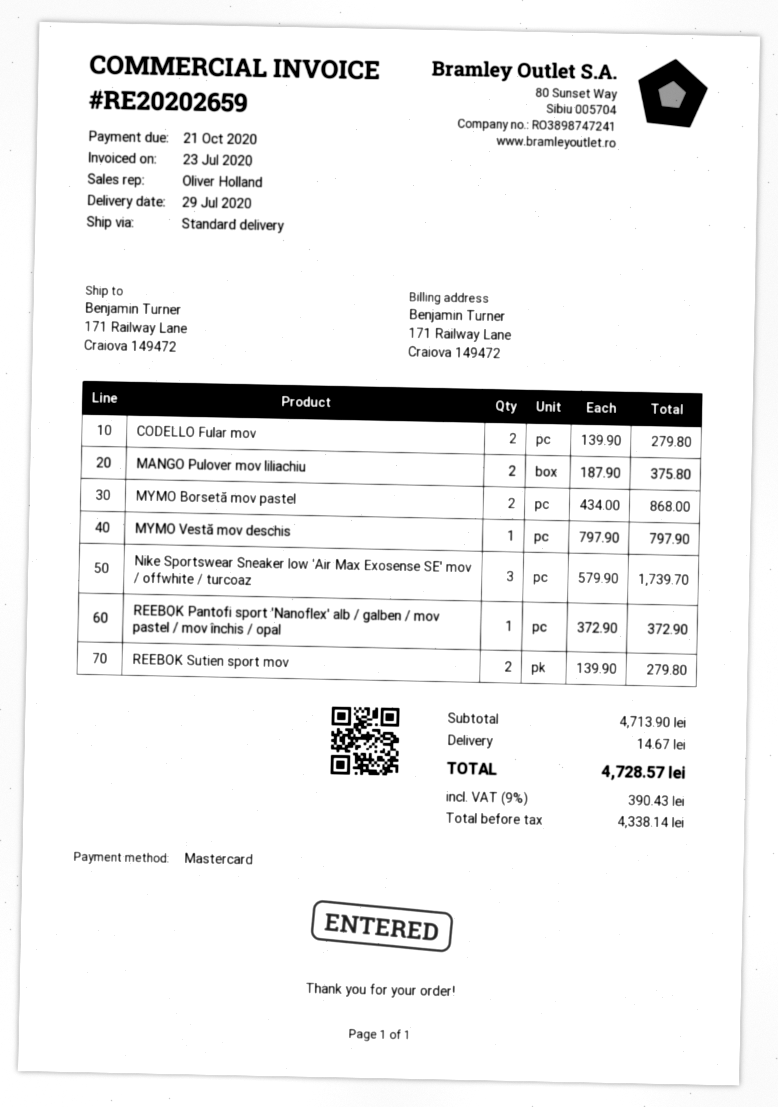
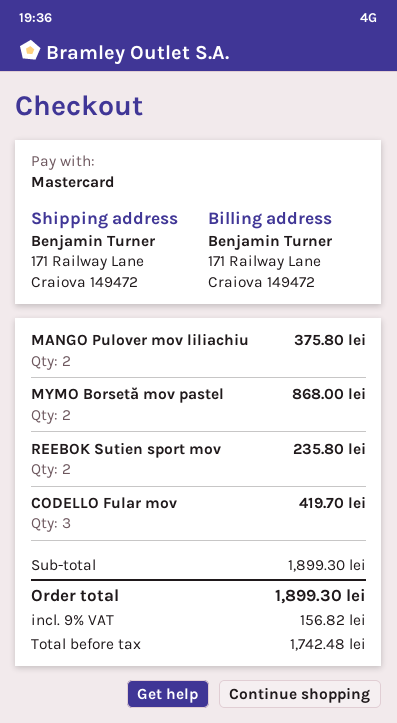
CODELLO Fular mov: 2 for 279.80 -> 3 for 419.70
MYMO Vestă mov deschis: 1 for 797.90 -> none
Nike Sportswear Sneaker low 'Air Max Exosense SE' mov / offwhite / turcoaz: 3 for 1739.70 -> none
REEBOK Pantofi sport 'Nanoflex' alb / galben / mov pastel / mov închis / opal: 1 for 372.90 -> none
REEBOK Sutien sport mov: 2 for 279.80 -> 2 for 235.80
subtotal: 4713.90 -> 1899.30
shipping: 14.67 -> none
net: 4338.14 -> 1742.48
tax: 9% = 390.43 -> 9% = 156.82
total: 4728.57 -> 1899.30

